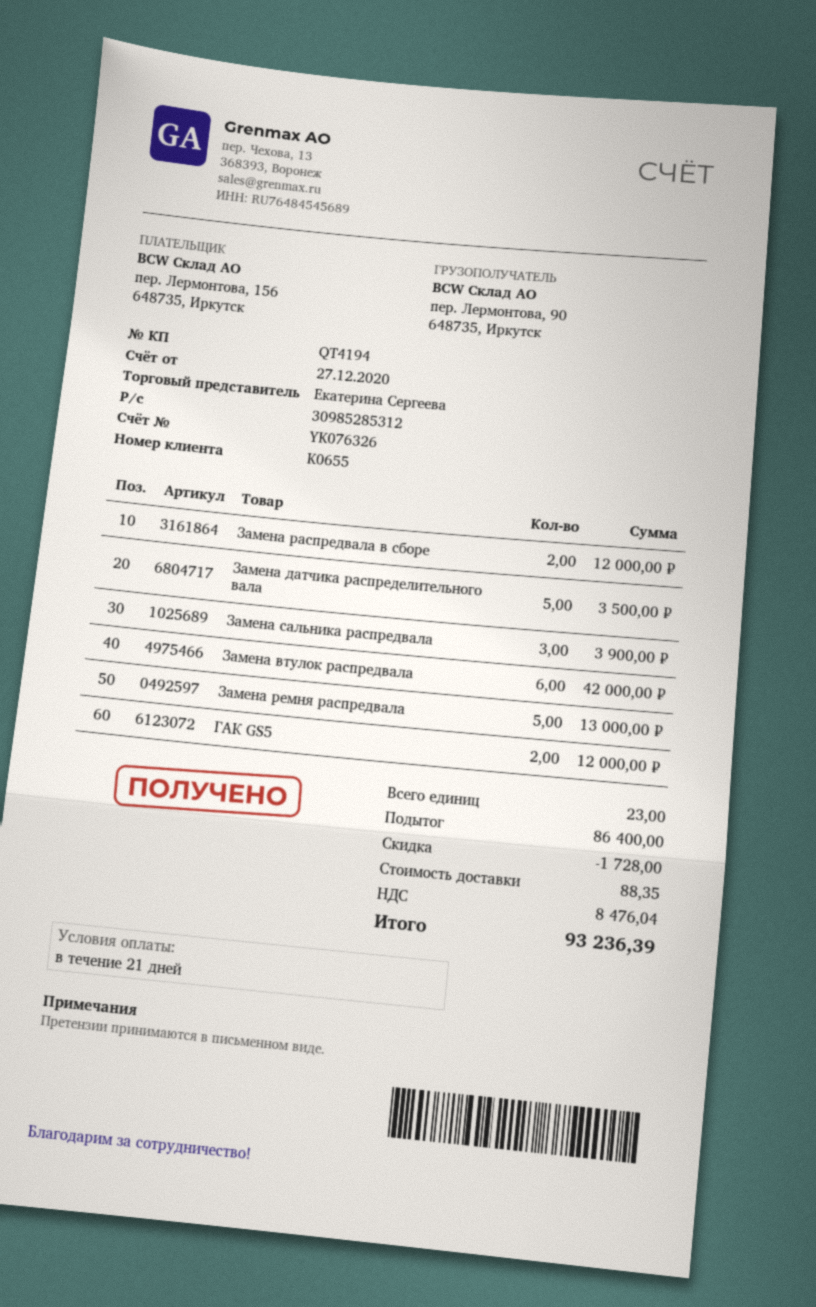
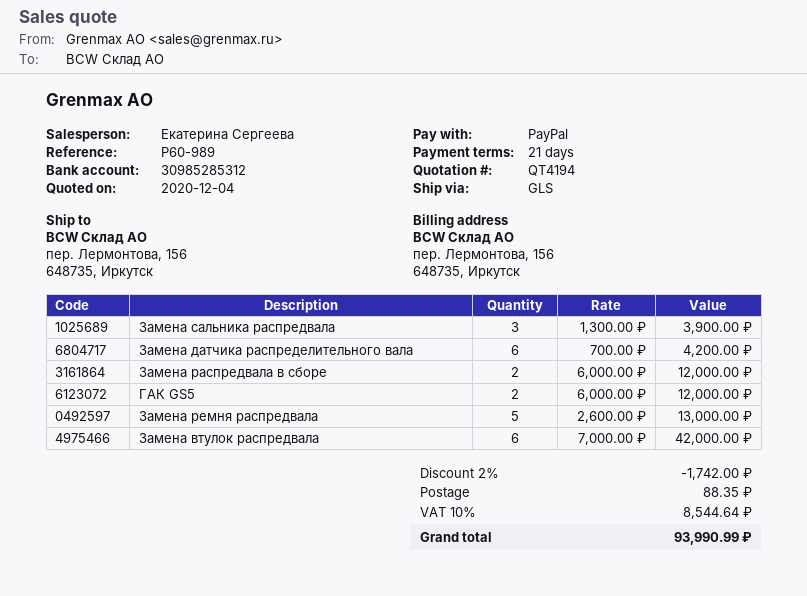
ship to: пер. Лермонтова, 90, 648735, Иркутск -> пер. Лермонтова, 156, 648735, Иркутск
Замена датчика распределительного вала: 5 for 3500.00 -> 6 for 4200.00
discount: 1728.00 -> 1742.00
tax: 8476.04 -> 8544.64
total: 93236.39 -> 93990.99

